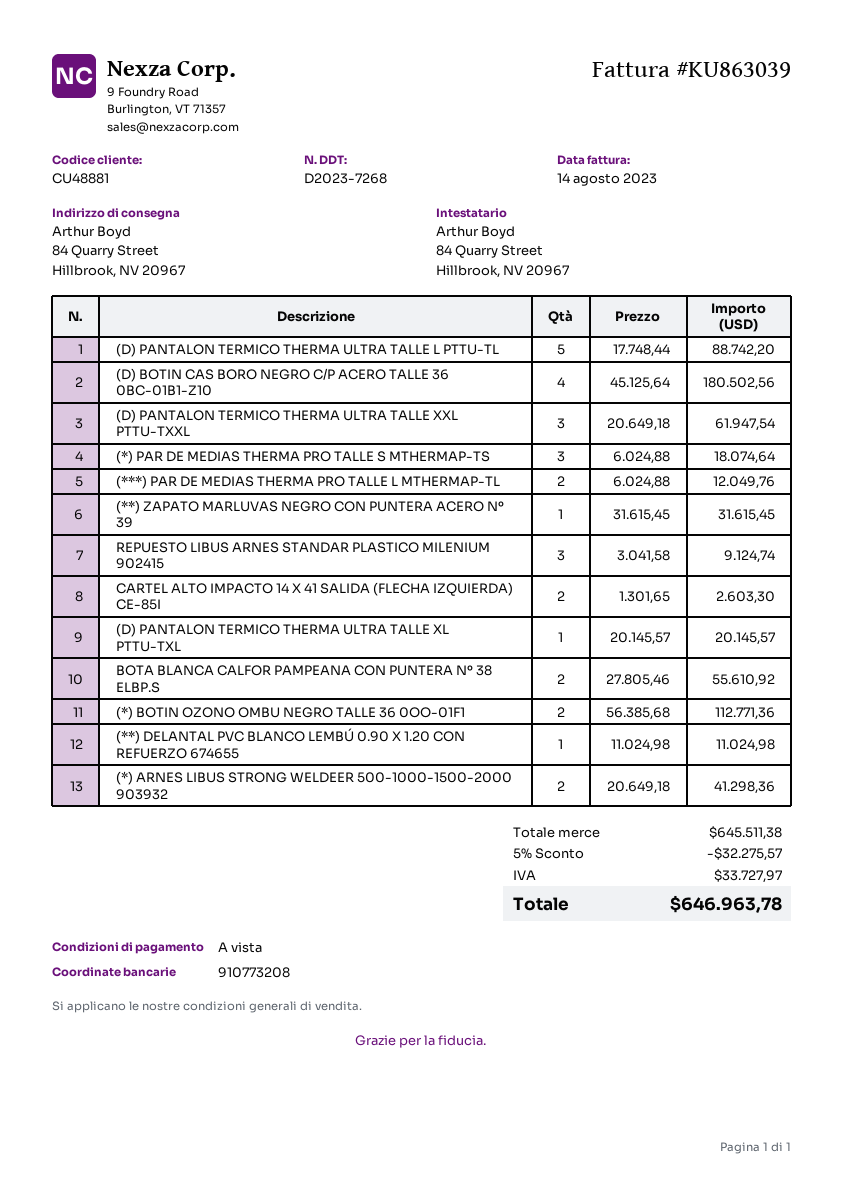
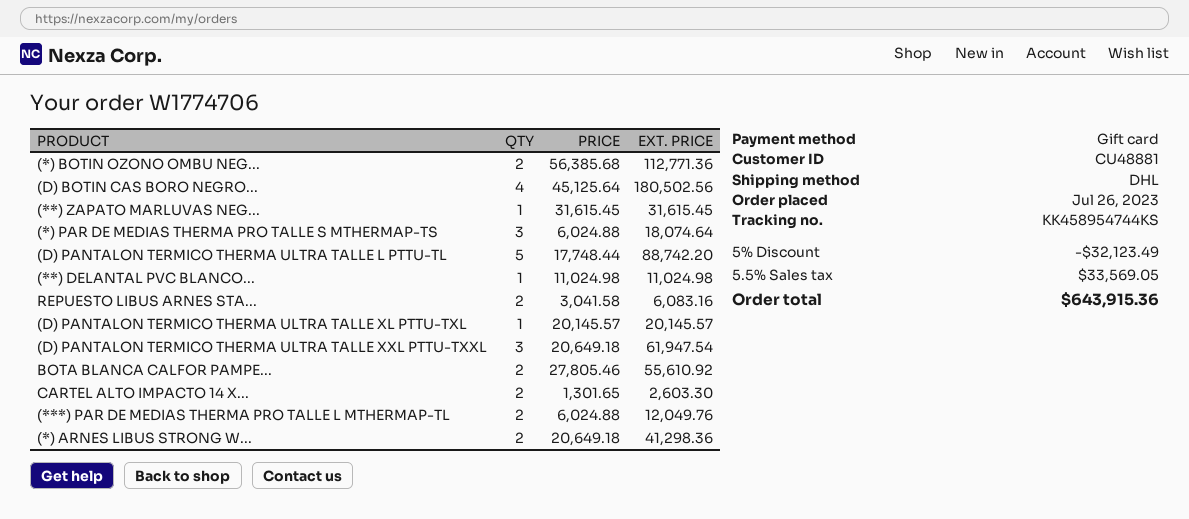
REPUESTO LIBUS ARNES STANDAR PLASTICO MILENIUM 902415: 3 x 3041.58 = 9124.74 -> 2 x 3041.58 = 6083.16
discount: 5% = 32275.57 -> 5% = 32123.49
tax: 33727.97 -> 33569.05
total: 646963.78 -> 643915.36

